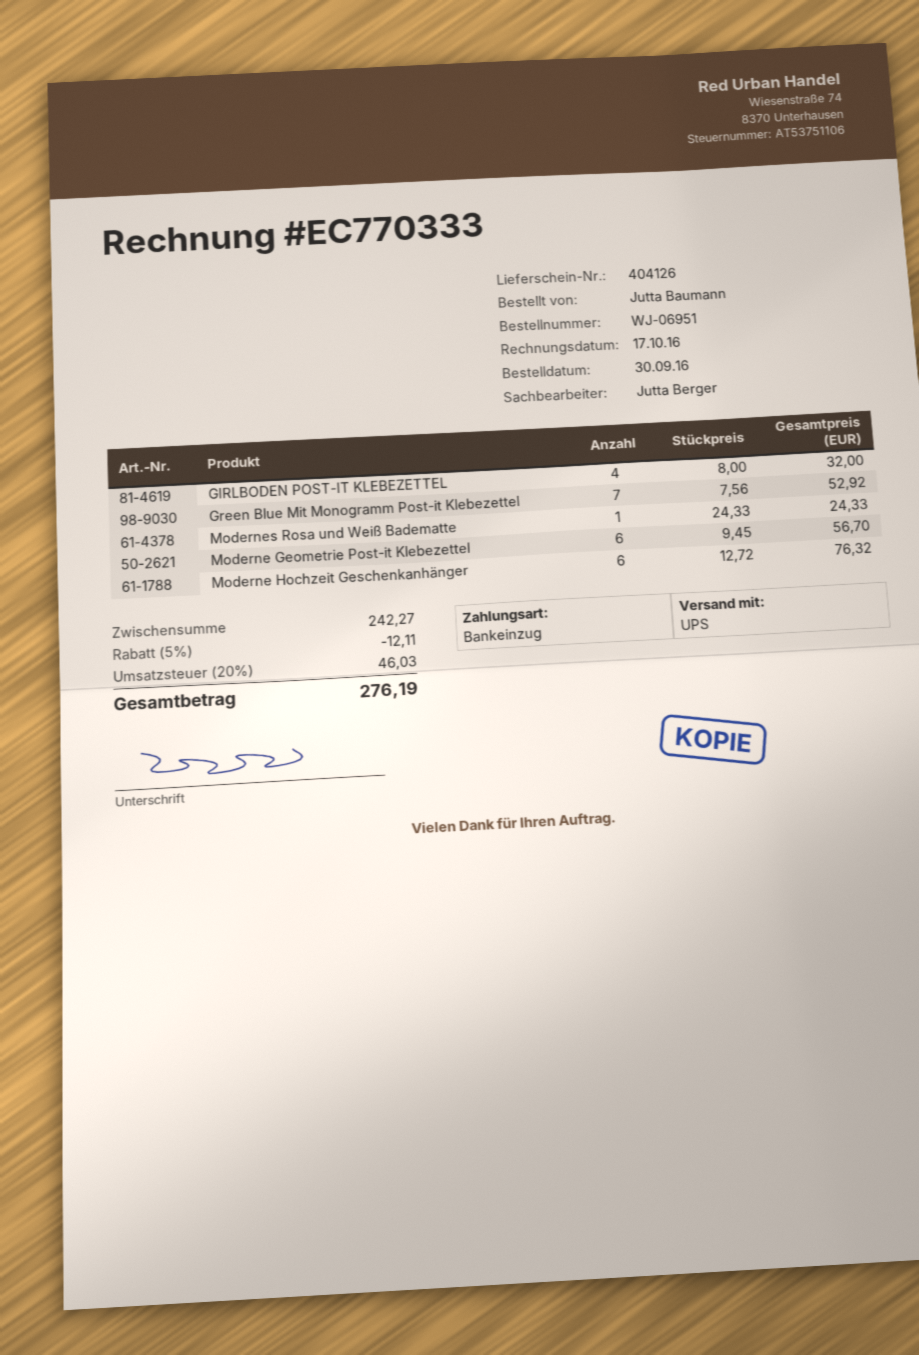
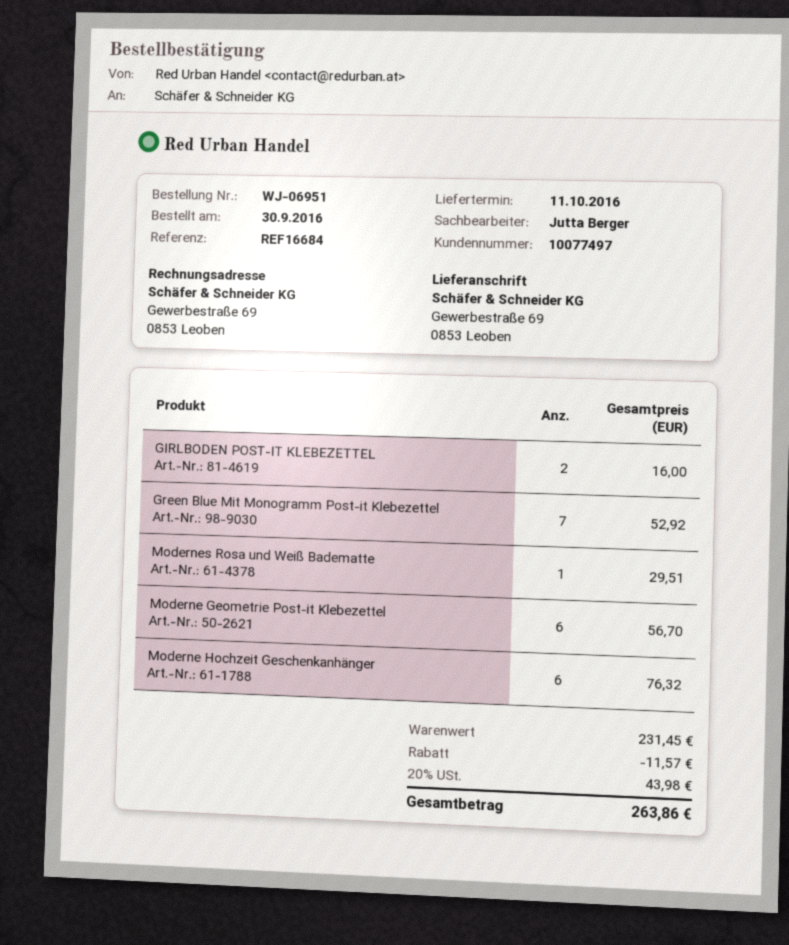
GIRLBODEN POST-IT KLEBEZETTEL: 4 for 32.00 -> 2 for 16.00
Modernes Rosa und Weiß Badematte: 1 for 24.33 -> 1 for 29.51
subtotal: 242.27 -> 231.45
discount: 12.11 -> 11.57
tax: 20% = 46.03 -> 20% = 43.98
total: 276.19 -> 263.86

